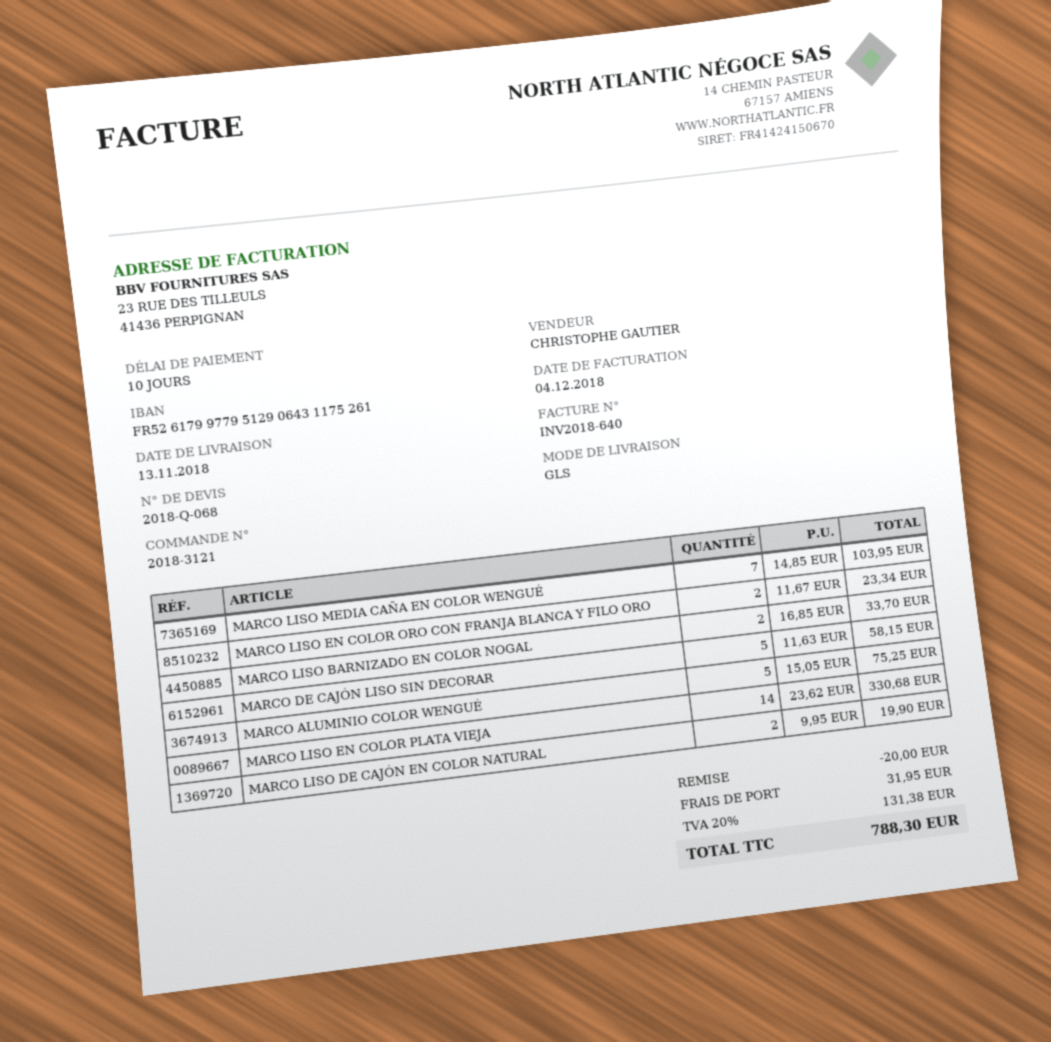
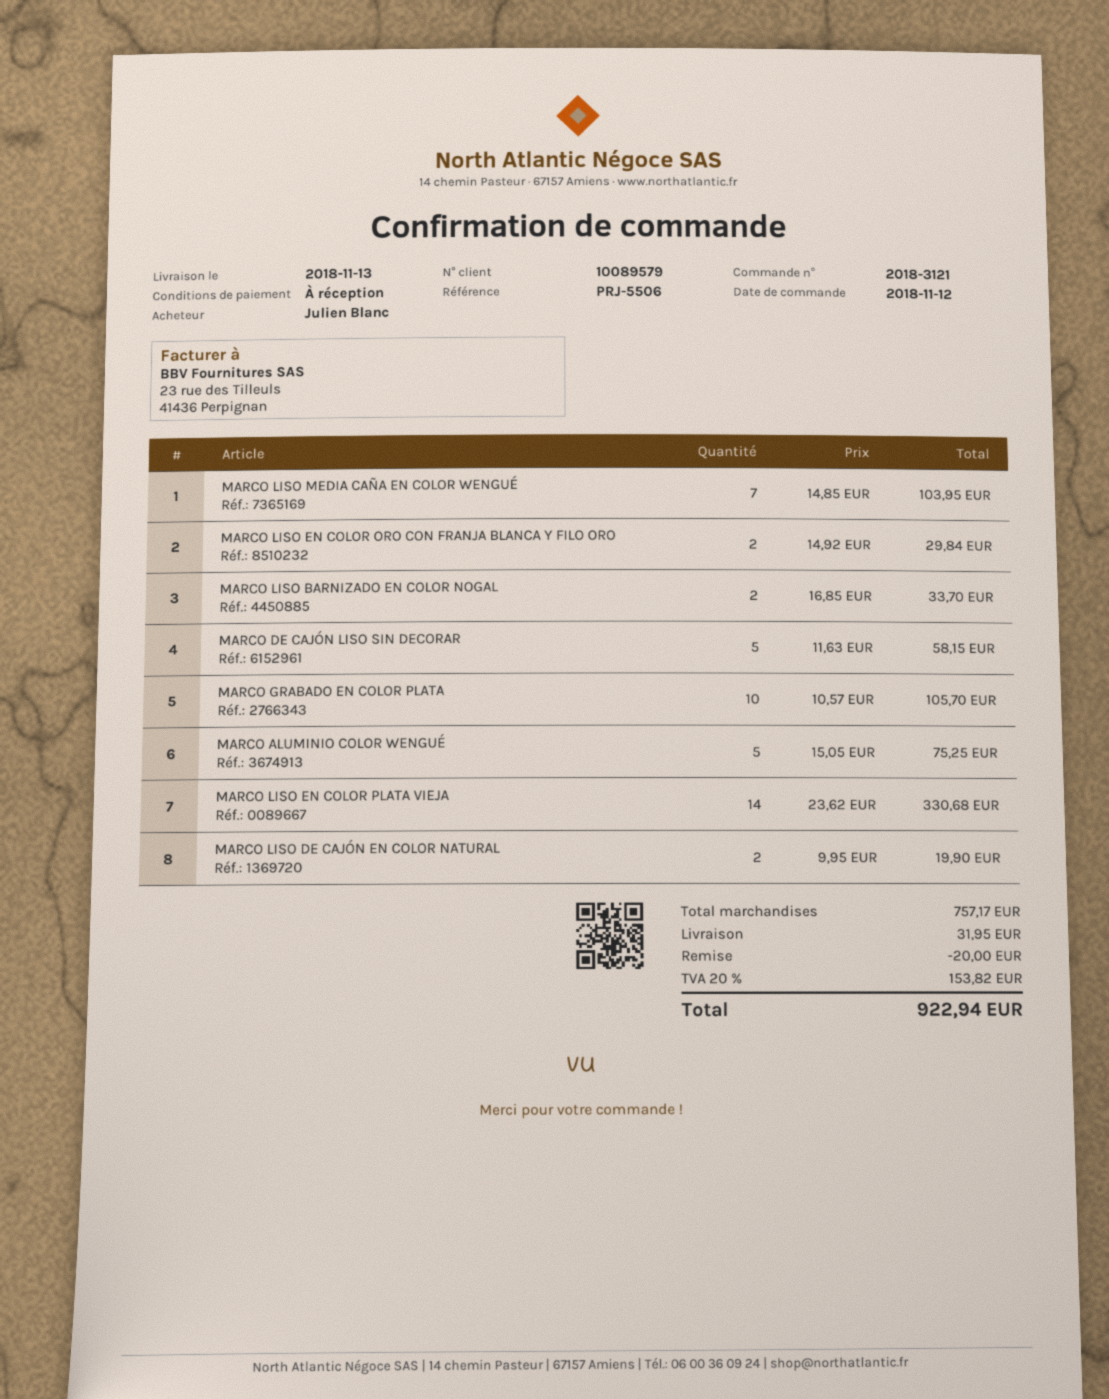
payment terms: 10 days -> on receipt
MARCO LISO EN COLOR ORO CON FRANJA BLANCA Y FILO ORO: 2 x 11.67 = 23.34 -> 2 x 14.92 = 29.84
MARCO GRABADO EN COLOR PLATA: none -> 10 x 10.57 = 105.70
tax: 20% = 131.38 -> 20% = 153.82
total: 788.30 -> 922.94

